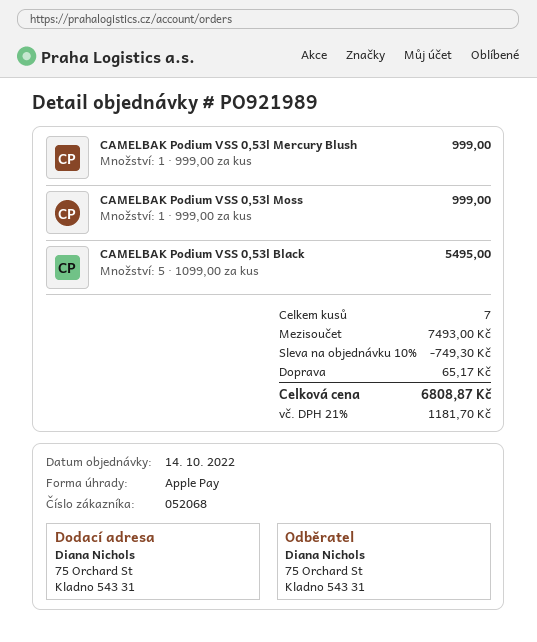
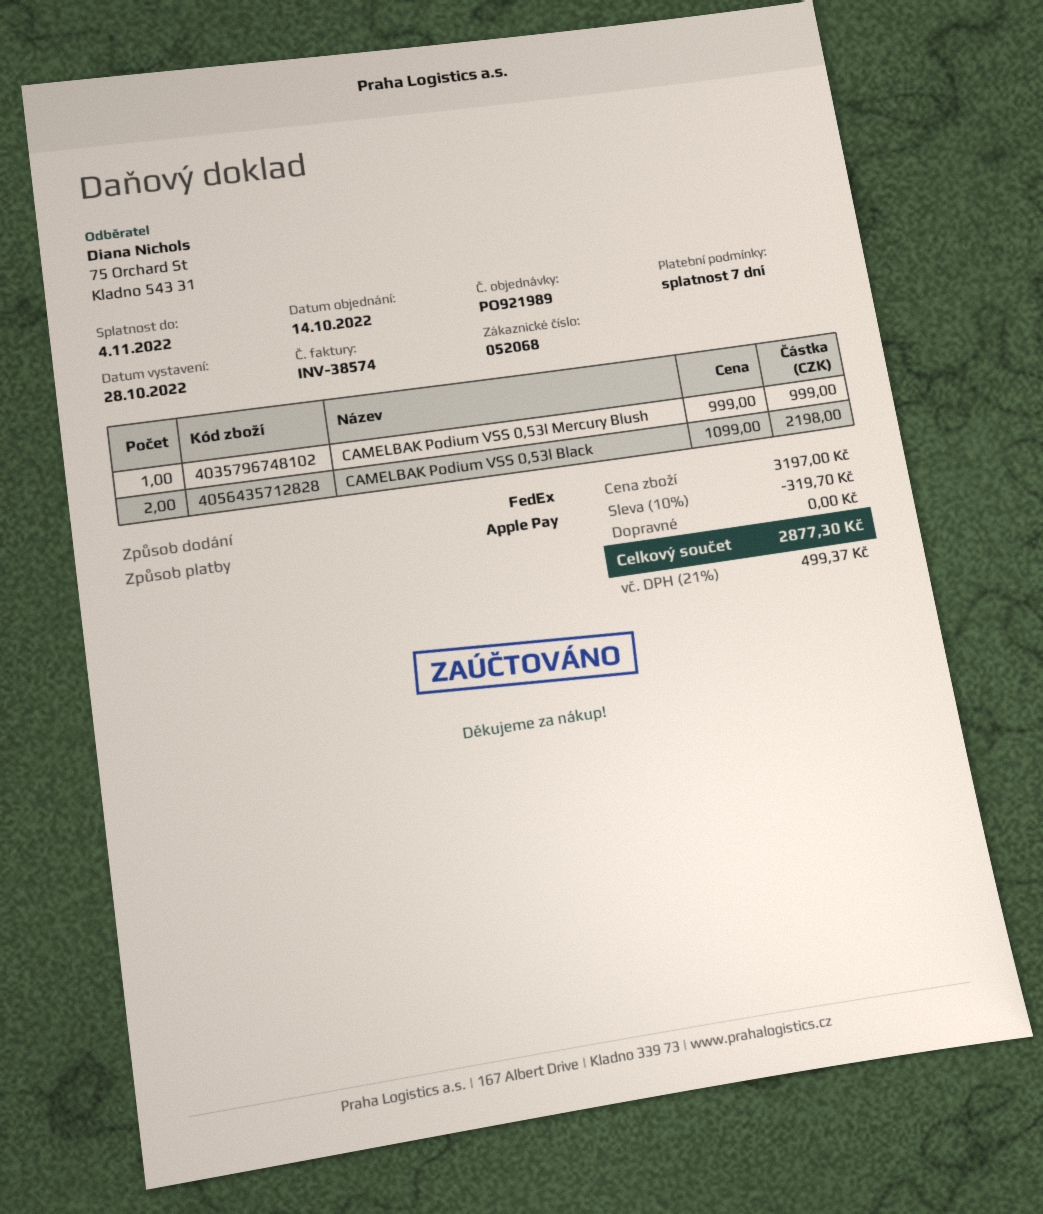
CAMELBAK Podium VSS 0,53l Moss: 1 x 999.00 = 999.00 -> none
CAMELBAK Podium VSS 0,53l Black: 5 x 1099.00 = 5495.00 -> 2 x 1099.00 = 2198.00
subtotal: 7493.00 -> 3197.00
discount: 10% = 749.30 -> 10% = 319.70
shipping: 65.17 -> 0.00
tax: 21% = 1181.70 -> 21% = 499.37
total: 6808.87 -> 2877.30

